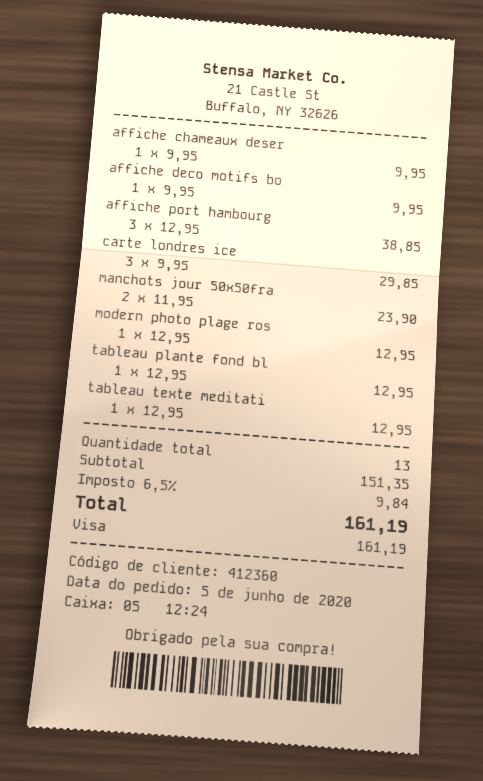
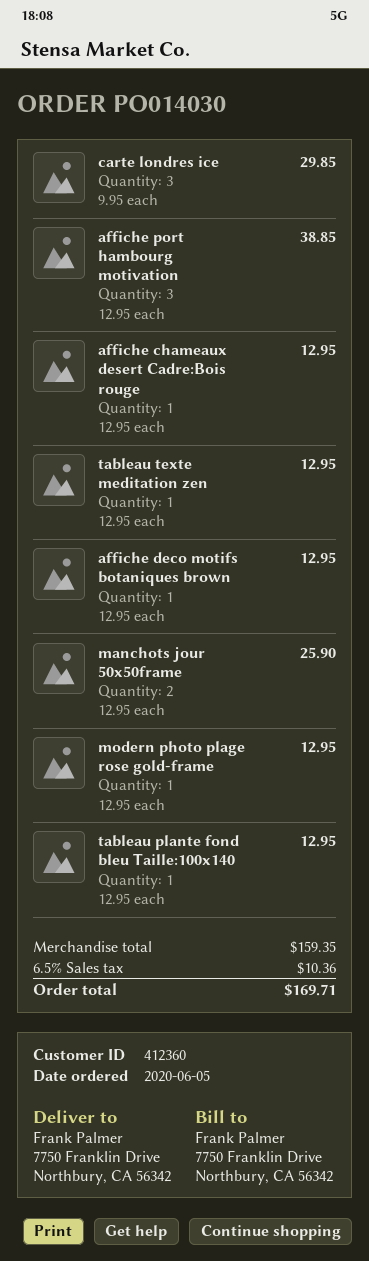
affiche chameaux deser: 1 x 9.95 = 9.95 -> 1 x 12.95 = 12.95
affiche deco motifs bo: 1 x 9.95 = 9.95 -> 1 x 12.95 = 12.95
manchots jour 50x50fra: 2 x 11.95 = 23.90 -> 2 x 12.95 = 25.90
subtotal: 151.35 -> 159.35
tax: 6.5% = 9.84 -> 6.5% = 10.36
total: 161.19 -> 169.71

